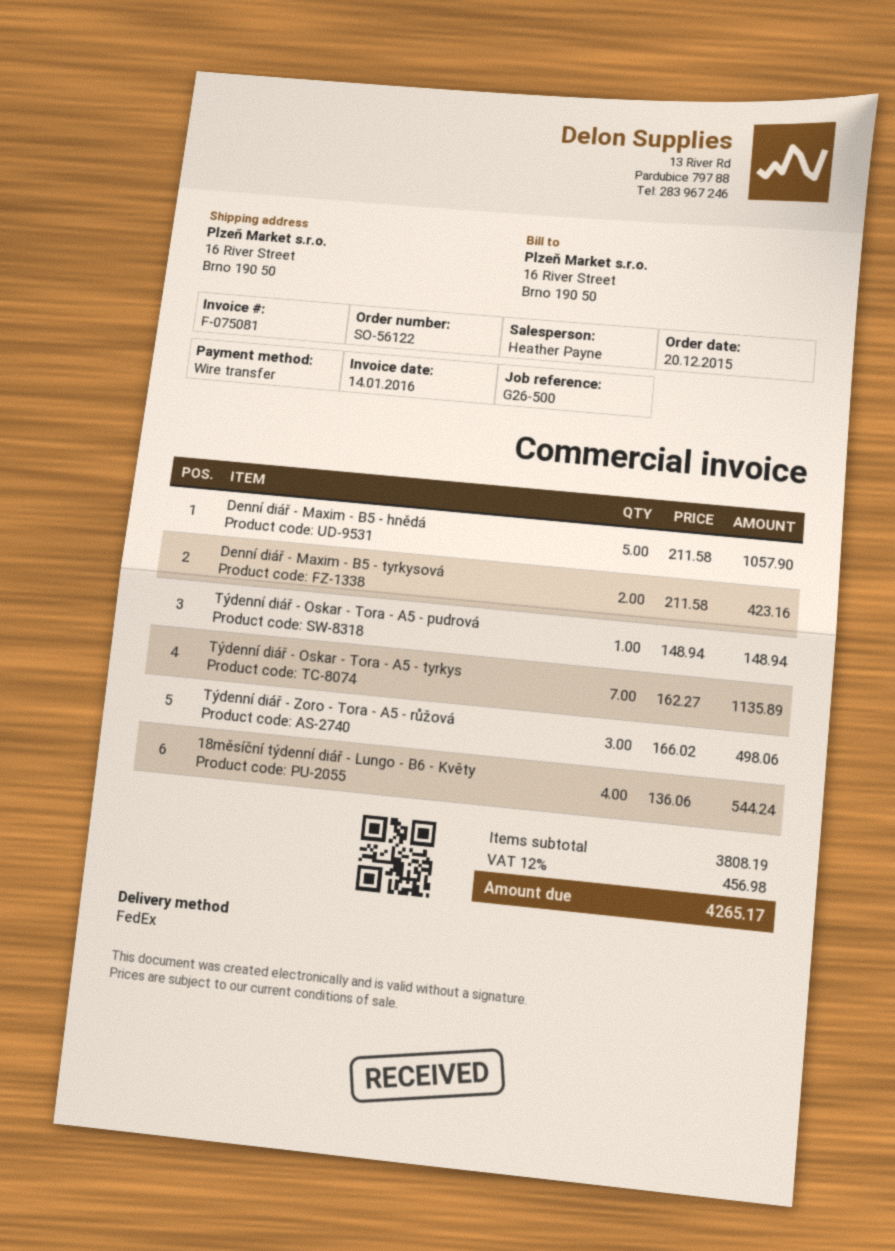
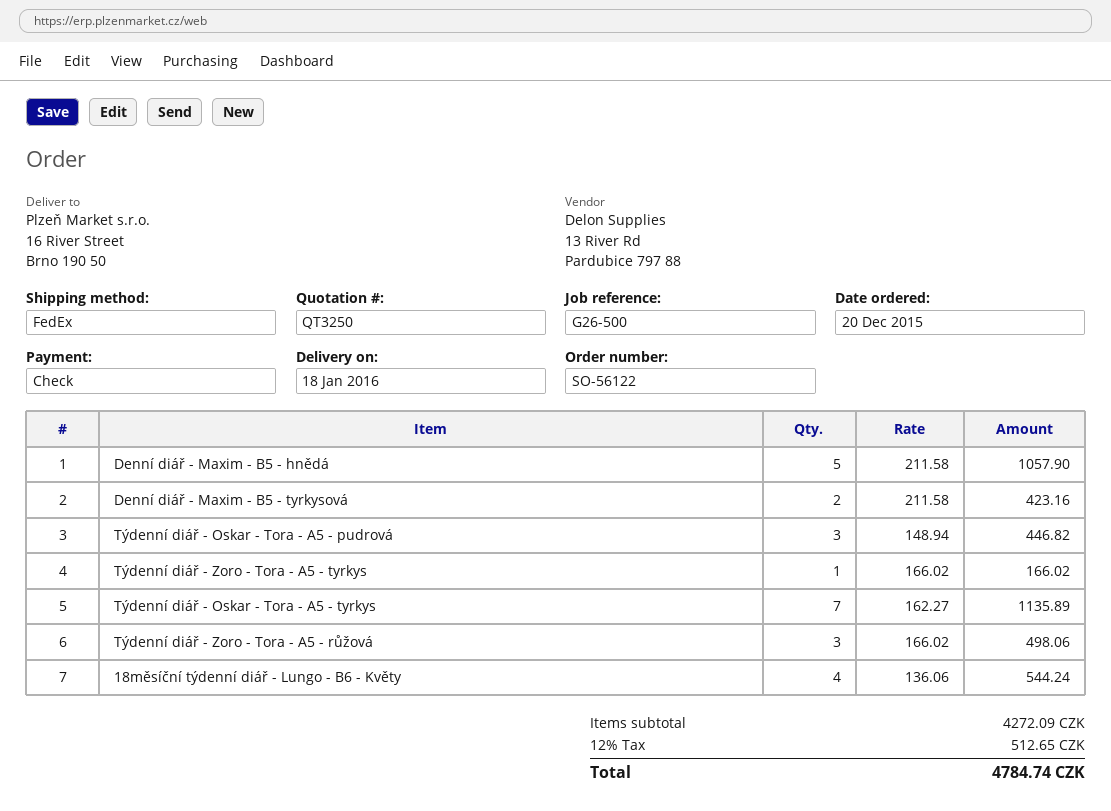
payment method: bank transfer -> cheque
Týdenní diář - Oskar - Tora - A5 - pudrová: 1 x 148.94 = 148.94 -> 3 x 148.94 = 446.82
Týdenní diář - Zoro - Tora - A5 - tyrkys: none -> 1 x 166.02 = 166.02
subtotal: 3808.19 -> 4272.09
tax: 12% = 456.98 -> 12% = 512.65
total: 4265.17 -> 4784.74

